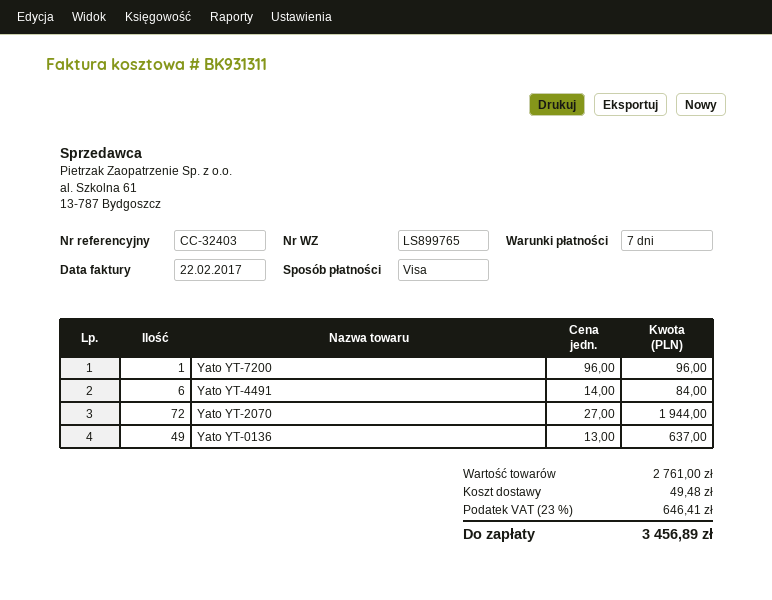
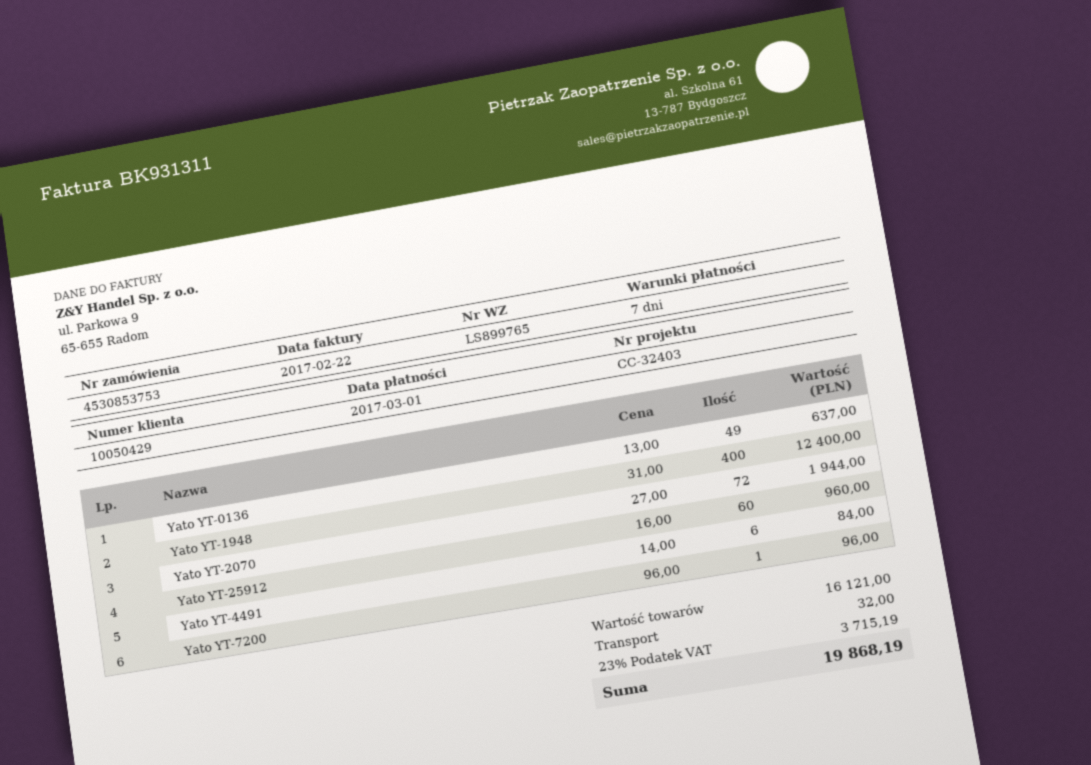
Yato YT-1948: none -> 400 x 31.00 = 12400.00
Yato YT-25912: none -> 60 x 16.00 = 960.00
subtotal: 2761.00 -> 16121.00
shipping: 49.48 -> 32.00
tax: 23% = 646.41 -> 23% = 3715.19
total: 3456.89 -> 19868.19

